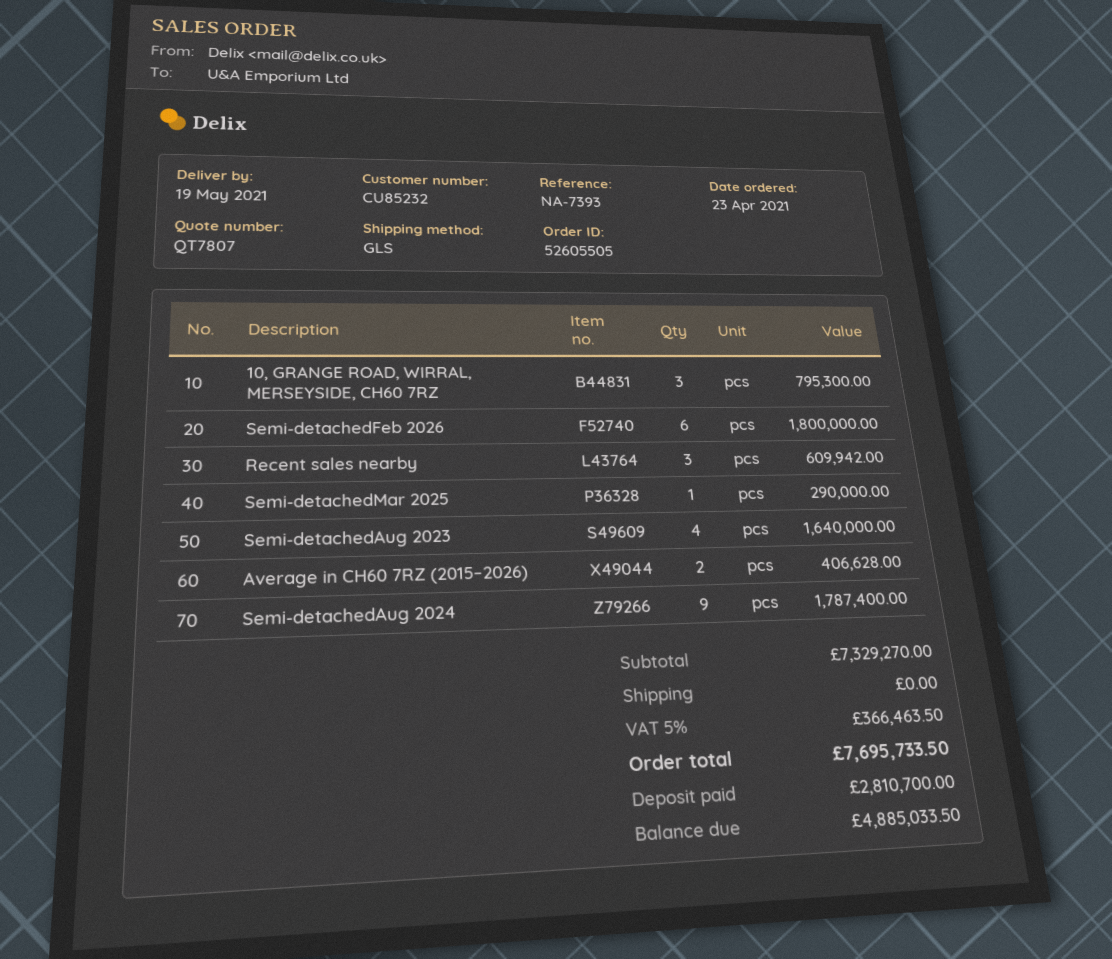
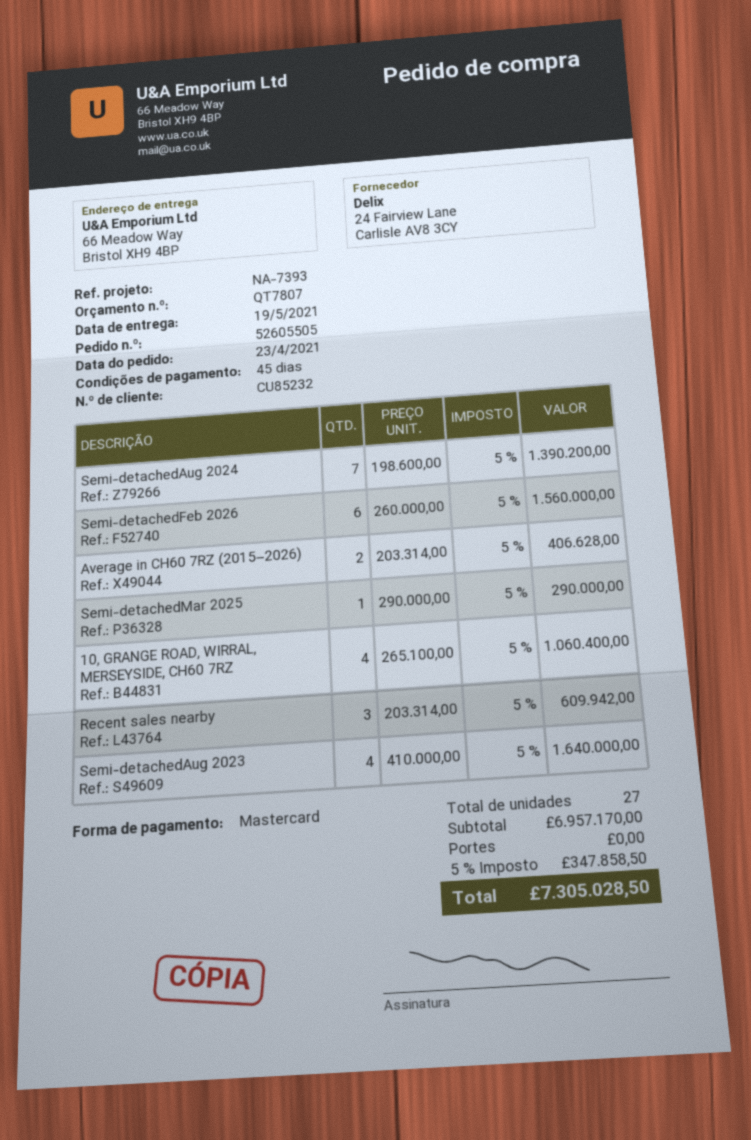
10, GRANGE ROAD, WIRRAL, MERSEYSIDE, CH60 7RZ: 3 for 795300.00 -> 4 for 1060400.00
Semi-detachedFeb 2026: 6 for 1800000.00 -> 6 for 1560000.00
Semi-detachedAug 2024: 9 for 1787400.00 -> 7 for 1390200.00
subtotal: 7329270.00 -> 6957170.00
tax: 5% = 366463.50 -> 5% = 347858.50
total: 7695733.50 -> 7305028.50

